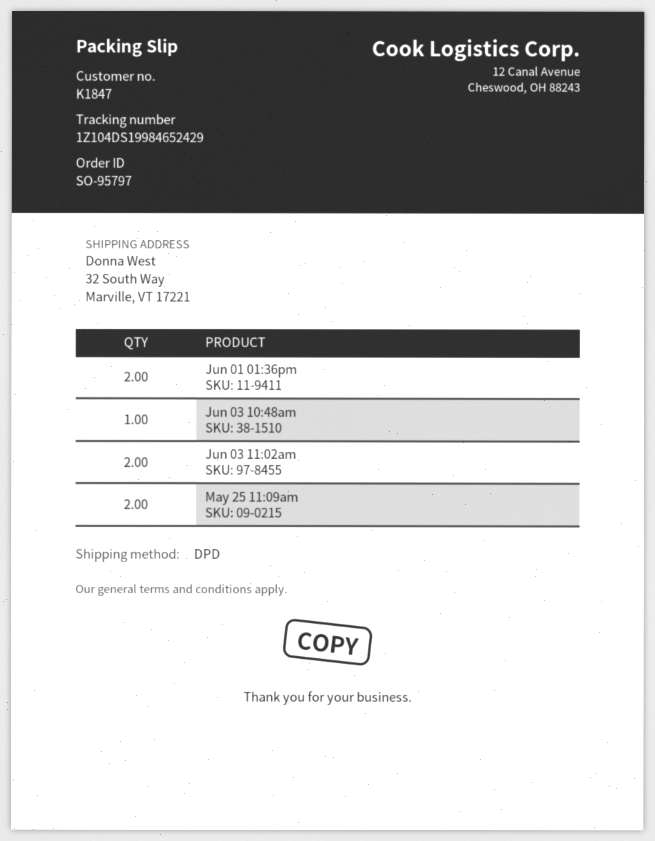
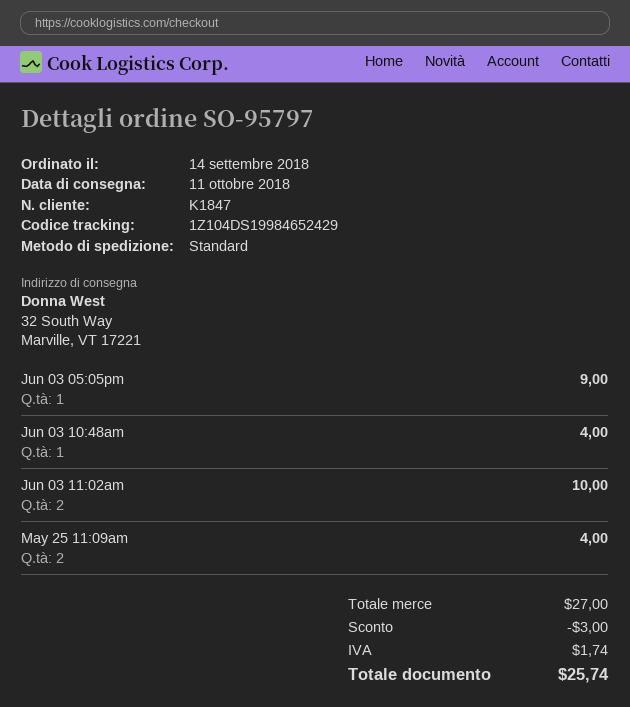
shipping method: DPD -> standard
Jun 01 01:36pm: 2 -> none
Jun 03 05:05pm: none -> 1

